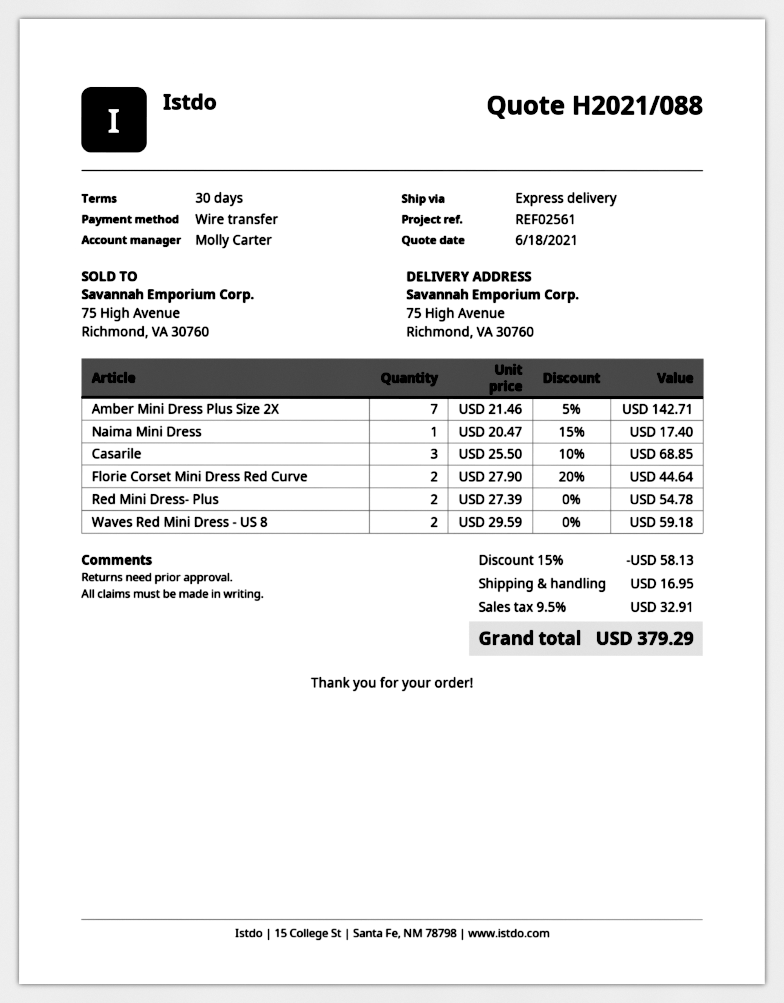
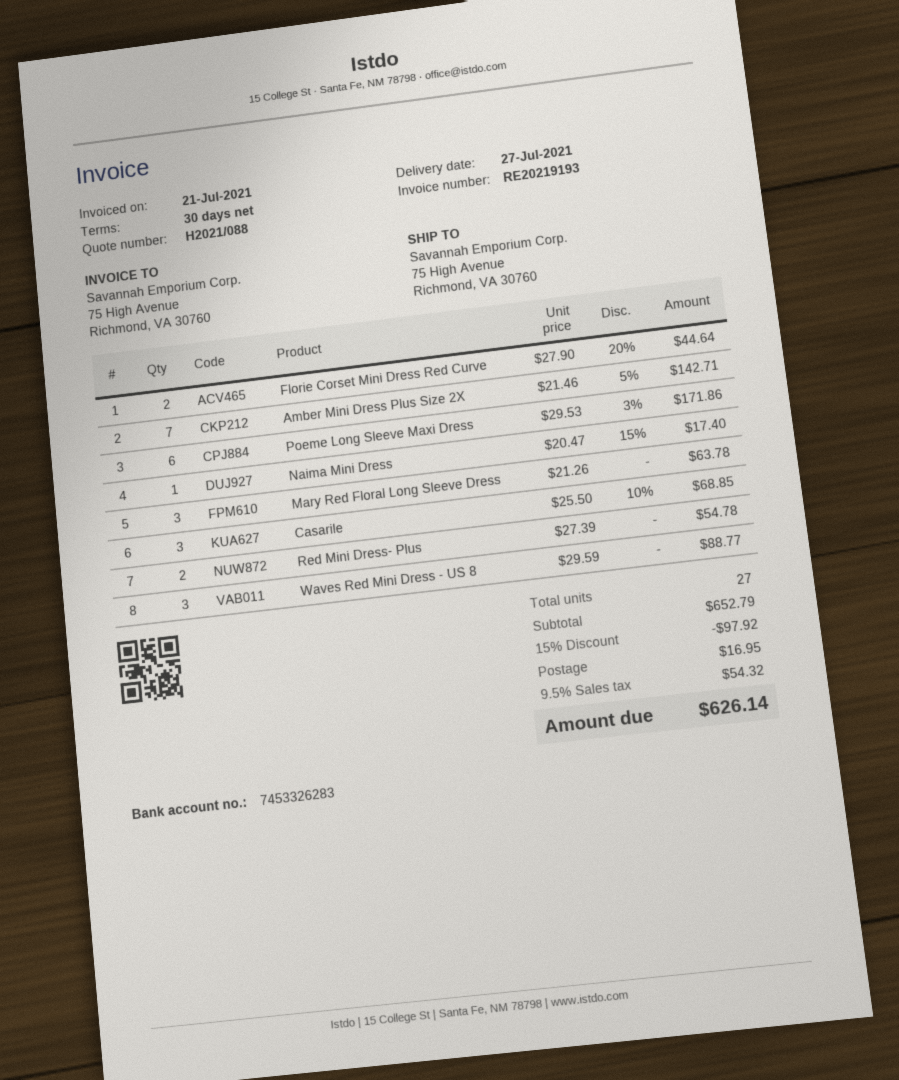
Waves Red Mini Dress - US 8: 2 x 29.59 = 59.18 -> 3 x 29.59 = 88.77
Poeme Long Sleeve Maxi Dress: none -> 6 x 29.53 - 3% = 171.86
Mary Red Floral Long Sleeve Dress: none -> 3 x 21.26 = 63.78
discount: 15% = 58.13 -> 15% = 97.92
tax: 9.5% = 32.91 -> 9.5% = 54.32
total: 379.29 -> 626.14

